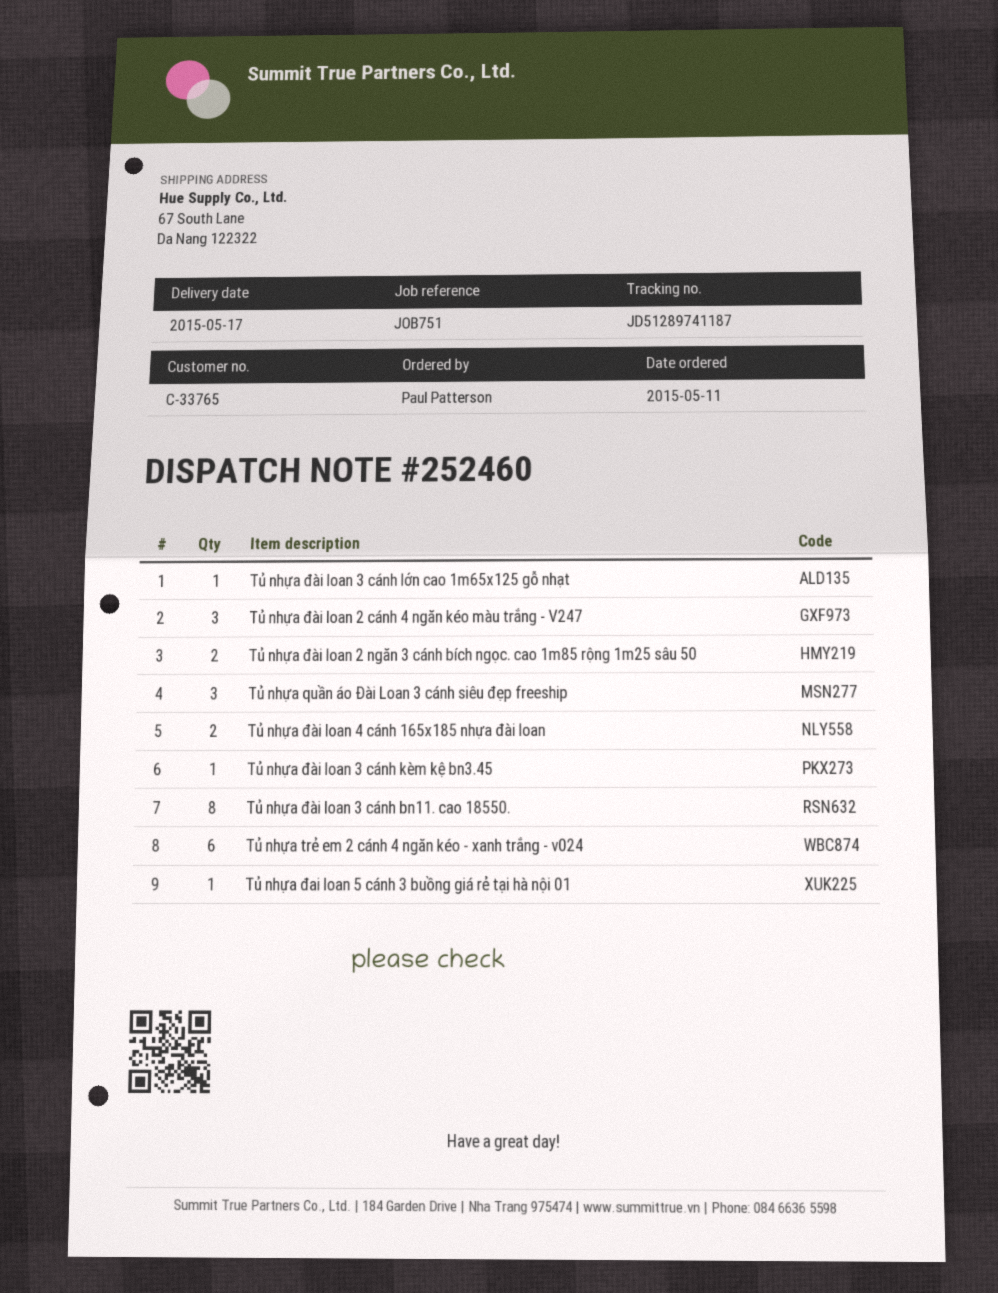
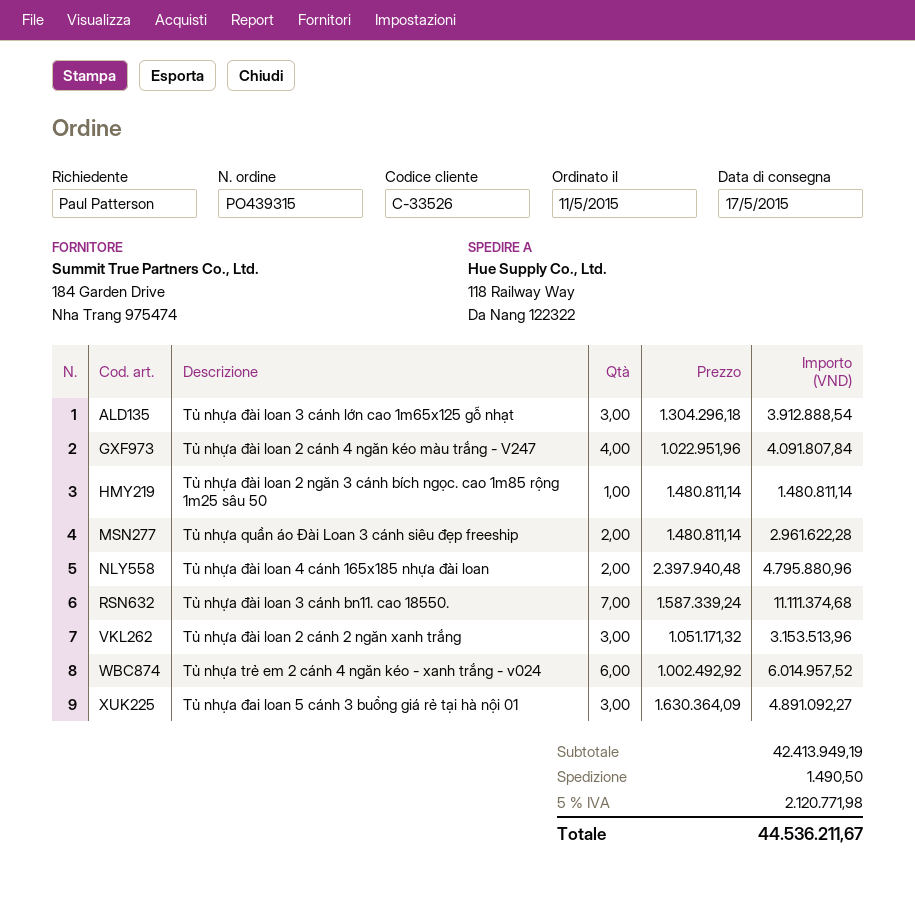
customer number: C-33765 -> C-33526
ship to: 67 South Lane, Da Nang 122322 -> 118 Railway Way, Da Nang 122322
Tủ nhựa đài loan 3 cánh lớn cao 1m65x125 gỗ nhạt: 1 -> 3
Tủ nhựa đài loan 2 cánh 4 ngăn kéo màu trắng - V247: 3 -> 4
Tủ nhựa đài loan 2 ngăn 3 cánh bích ngọc. cao 1m85 rộng 1m25 sâu 50: 2 -> 1
Tủ nhựa quần áo Đài Loan 3 cánh siêu đẹp freeship: 3 -> 2
Tủ nhựa đài loan 3 cánh kèm kệ bn3.45: 1 -> none
Tủ nhựa đài loan 3 cánh bn11. cao 18550.: 8 -> 7
Tủ nhựa đai loan 5 cánh 3 buồng giá rẻ tại hà nội 01: 1 -> 3
Tủ nhựa đài loan 2 cánh 2 ngăn xanh trắng: none -> 3

